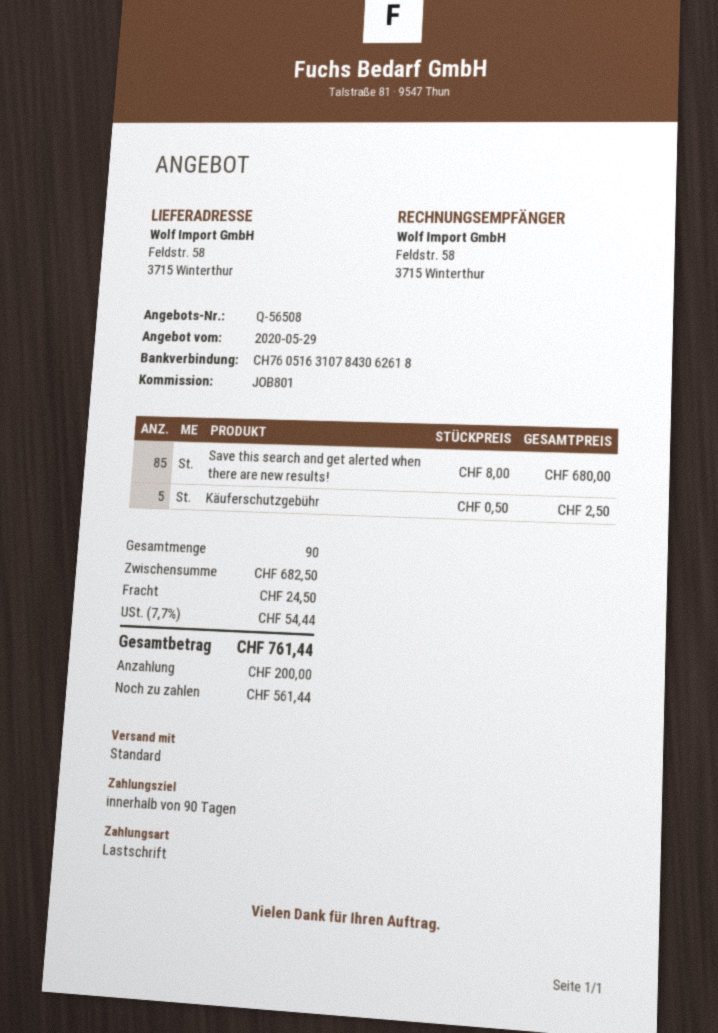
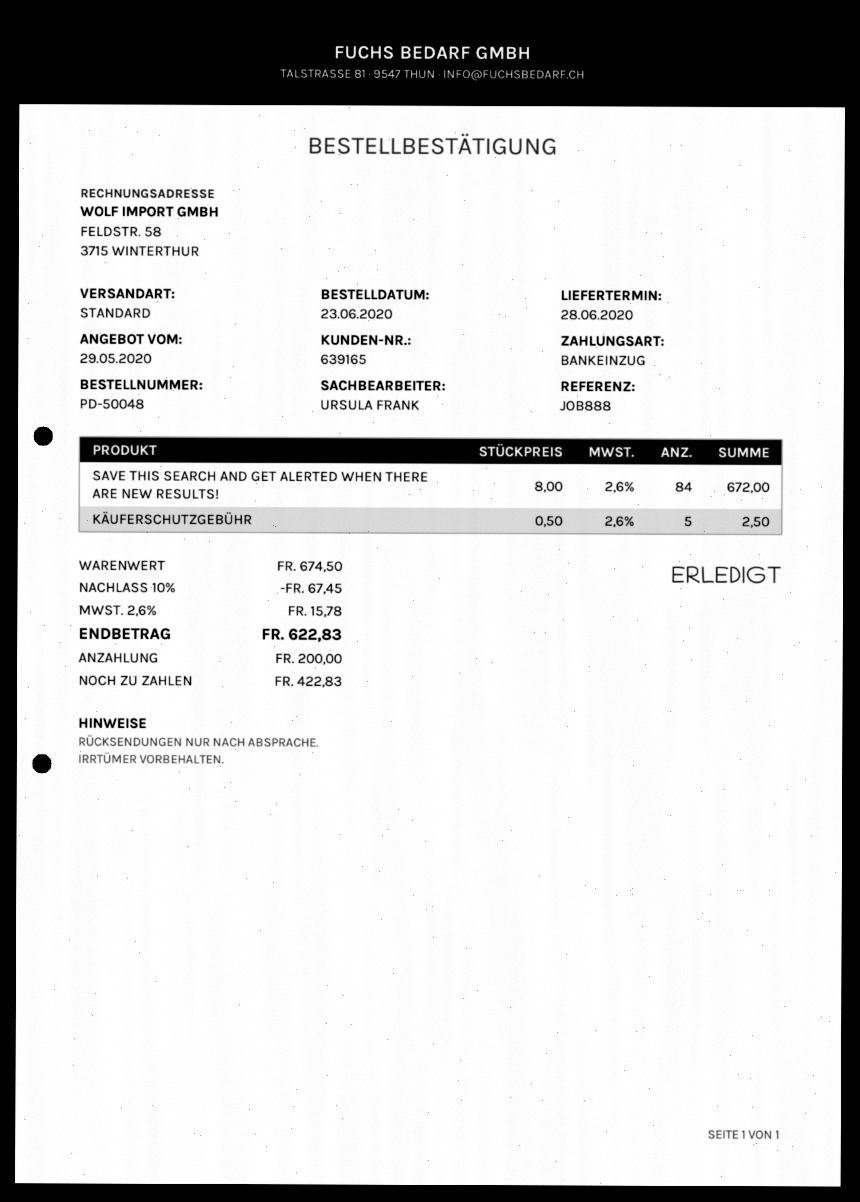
reference: JOB801 -> JOB888
Save this search and get alerted when there are new results!: 85 x 8.00 = 680.00 -> 84 x 8.00 = 672.00
subtotal: 682.50 -> 674.50
discount: none -> 10% = 67.45
shipping: 24.50 -> none
tax: 7.7% = 54.44 -> 2.6% = 15.78
total: 761.44 -> 622.83
balance: 561.44 -> 422.83

